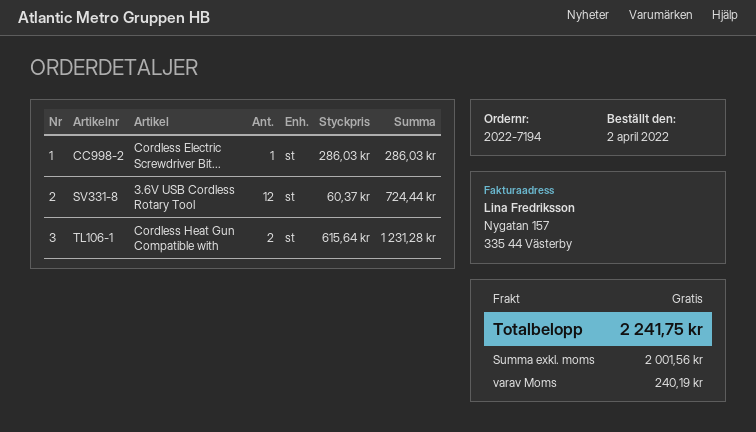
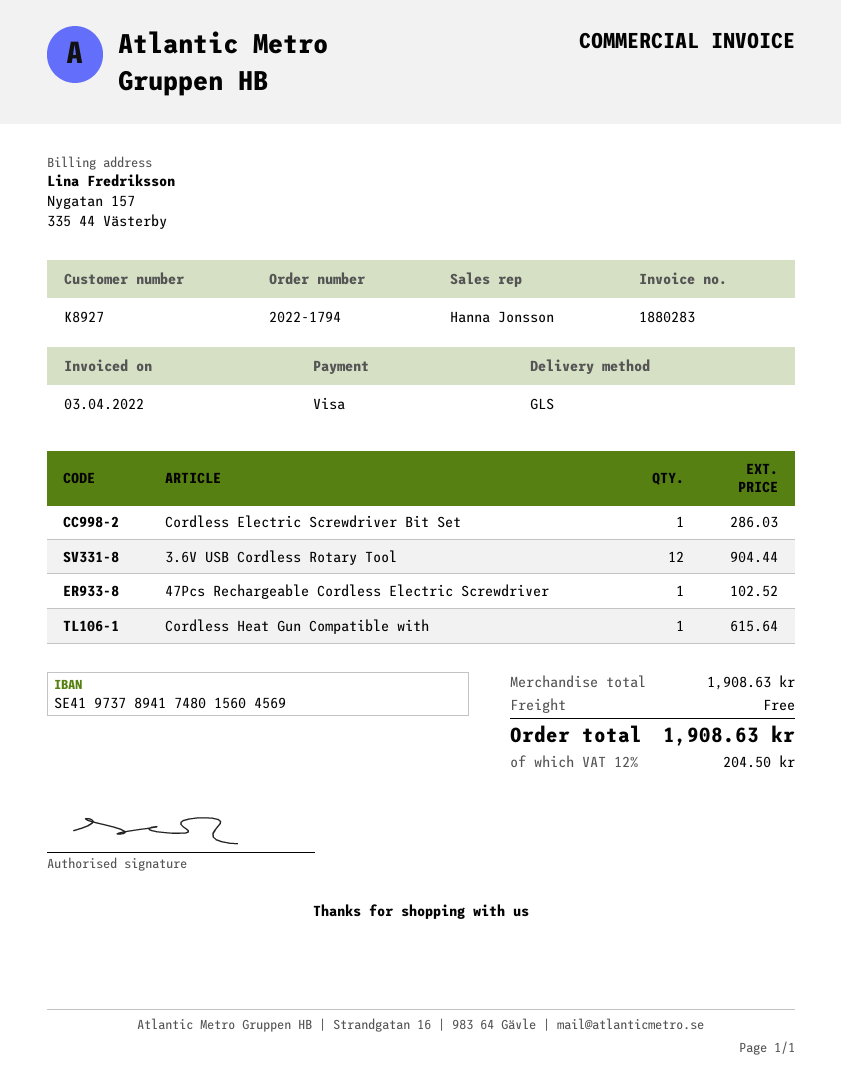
order number: 2022-7194 -> 2022-1794
3.6V USB Cordless Rotary Tool: 12 for 724.44 -> 12 for 904.44
Cordless Heat Gun Compatible with: 2 for 1231.28 -> 1 for 615.64
47Pcs Rechargeable Cordless Electric Screwdriver: none -> 1 for 102.52
tax: 240.19 -> 204.50
total: 2241.75 -> 1908.63

